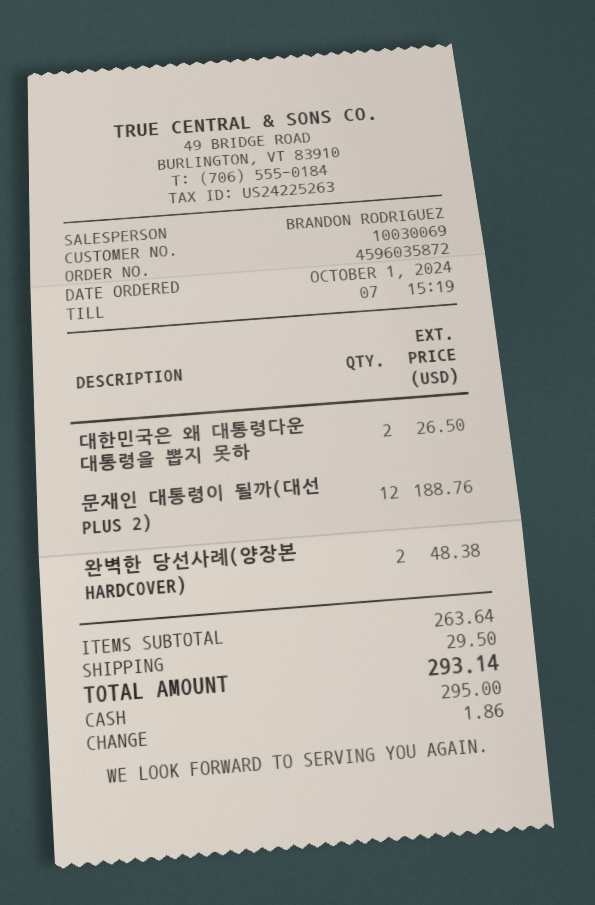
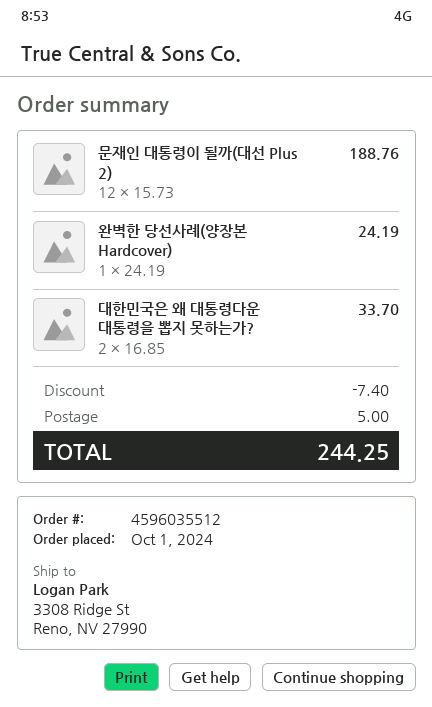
order number: 4596035872 -> 4596035512
대한민국은 왜 대통령다운 대통령을 뽑지 못하: 2 for 26.50 -> 2 for 33.70
완벽한 당선사례(양장본 HARDCOVER): 2 for 48.38 -> 1 for 24.19
discount: none -> 7.40
shipping: 29.50 -> 5.00
total: 293.14 -> 244.25

